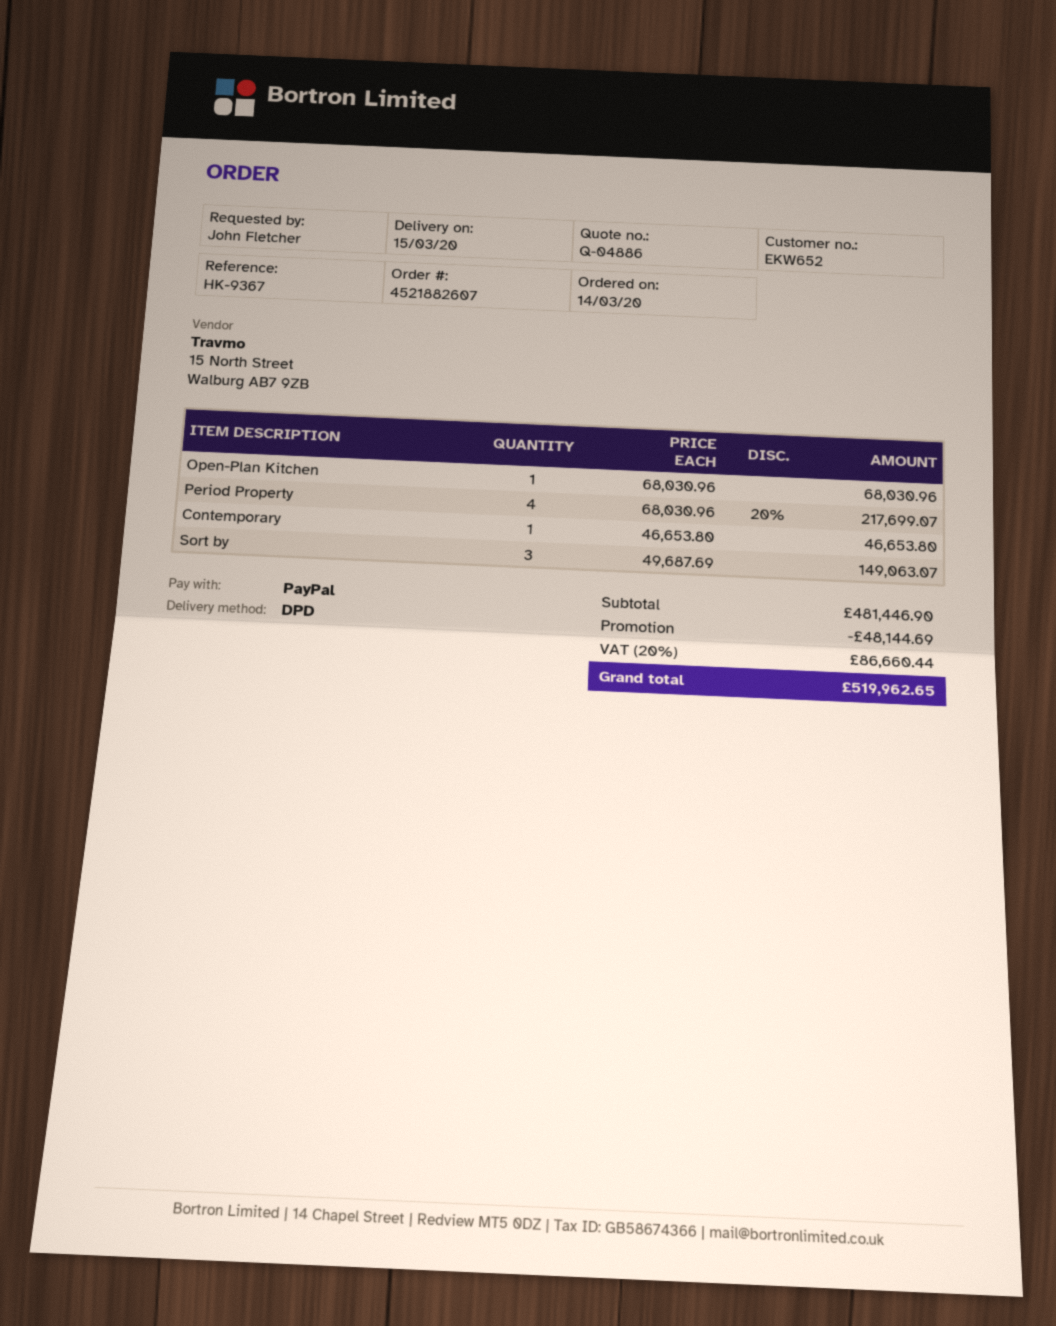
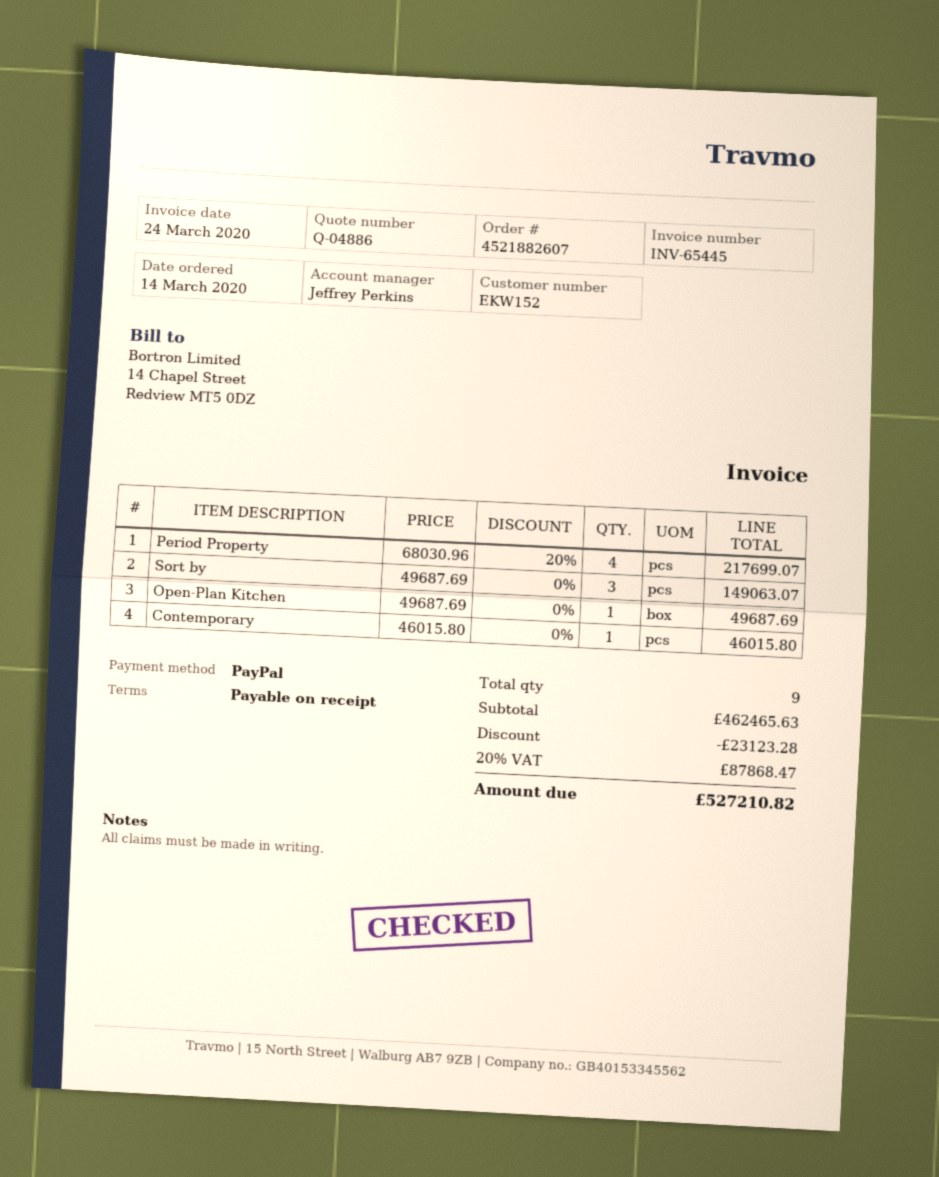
customer number: EKW652 -> EKW152
Open-Plan Kitchen: 1 x 68030.96 = 68030.96 -> 1 x 49687.69 = 49687.69
Contemporary: 1 x 46653.80 = 46653.80 -> 1 x 46015.80 = 46015.80
subtotal: 481446.90 -> 462465.63
discount: 48144.69 -> 23123.28
tax: 20% = 86660.44 -> 20% = 87868.47
total: 519962.65 -> 527210.82

